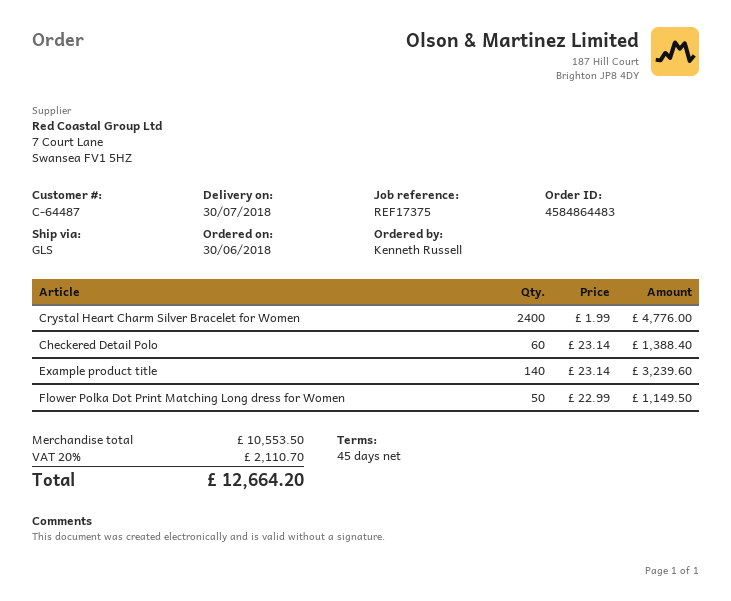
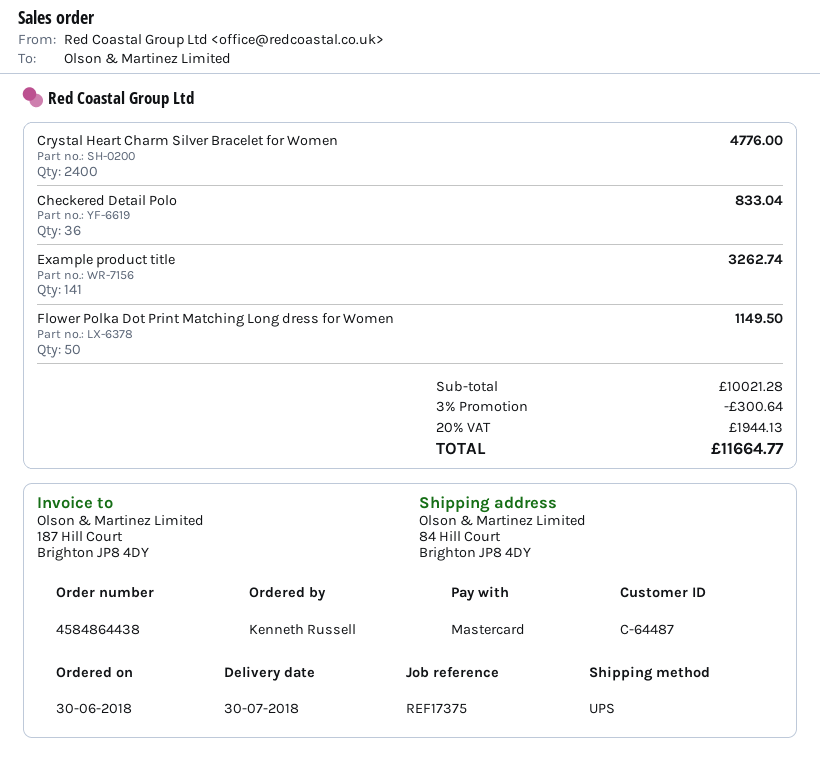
order number: 4584864483 -> 4584864438
shipping method: GLS -> UPS
Checkered Detail Polo: 60 for 1388.40 -> 36 for 833.04
Example product title: 140 for 3239.60 -> 141 for 3262.74
subtotal: 10553.50 -> 10021.28
discount: none -> 3% = 300.64
tax: 20% = 2110.70 -> 20% = 1944.13
total: 12664.20 -> 11664.77

